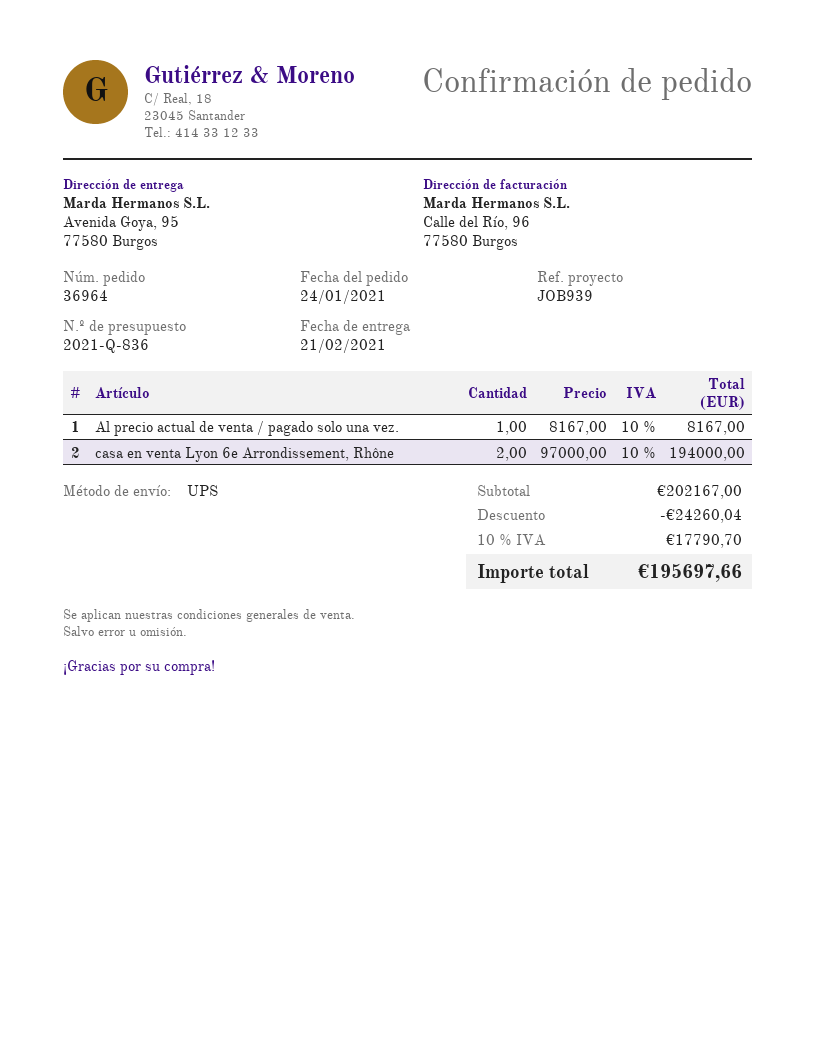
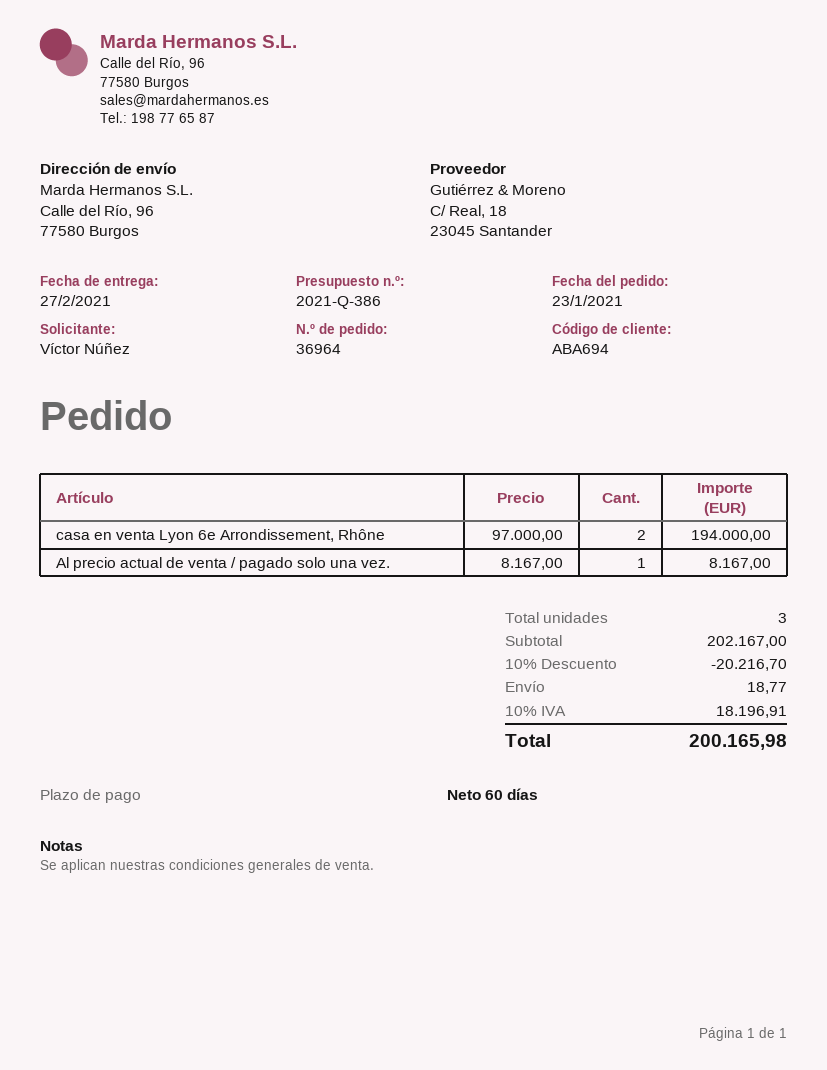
quote number: 2021-Q-836 -> 2021-Q-386
order date: 2021-01-24 -> 2021-01-23
delivery date: 2021-02-21 -> 2021-02-27
ship to: Avenida Goya, 95, 77580 Burgos -> Calle del Río, 96, 77580 Burgos
discount: 24260.04 -> 20216.70
shipping: none -> 18.77
tax: 10% = 17790.70 -> 10% = 18196.91
total: 195697.66 -> 200165.98

